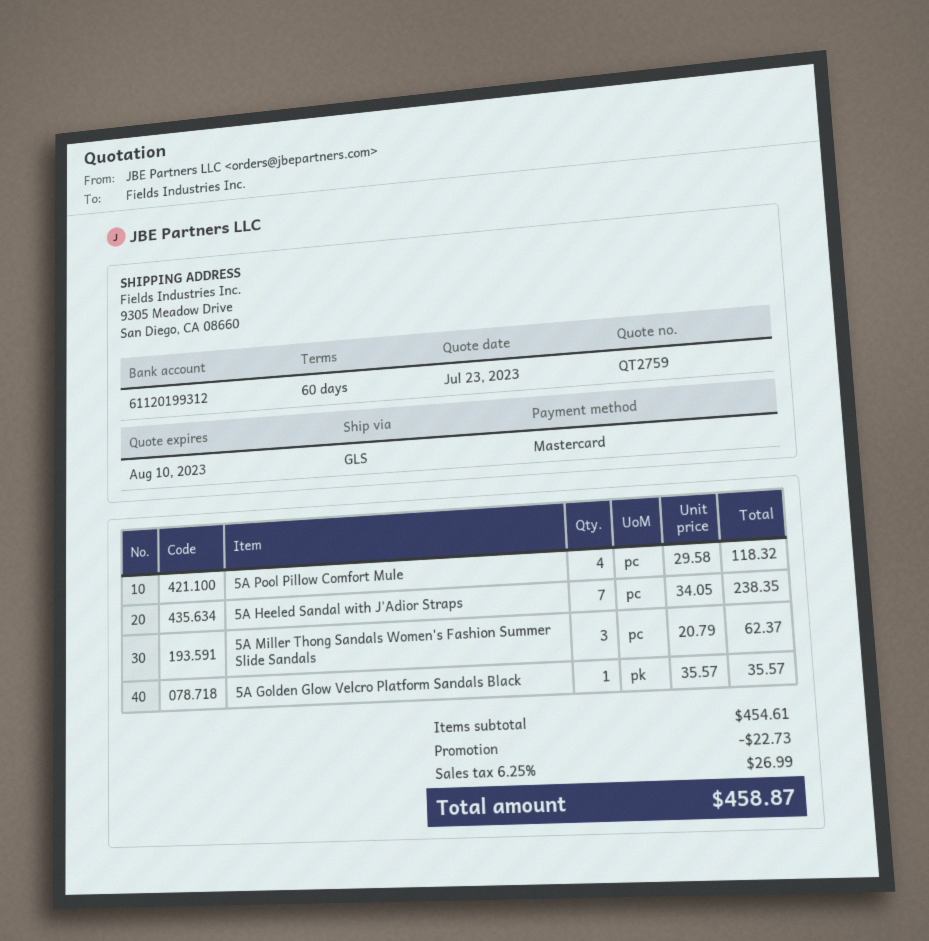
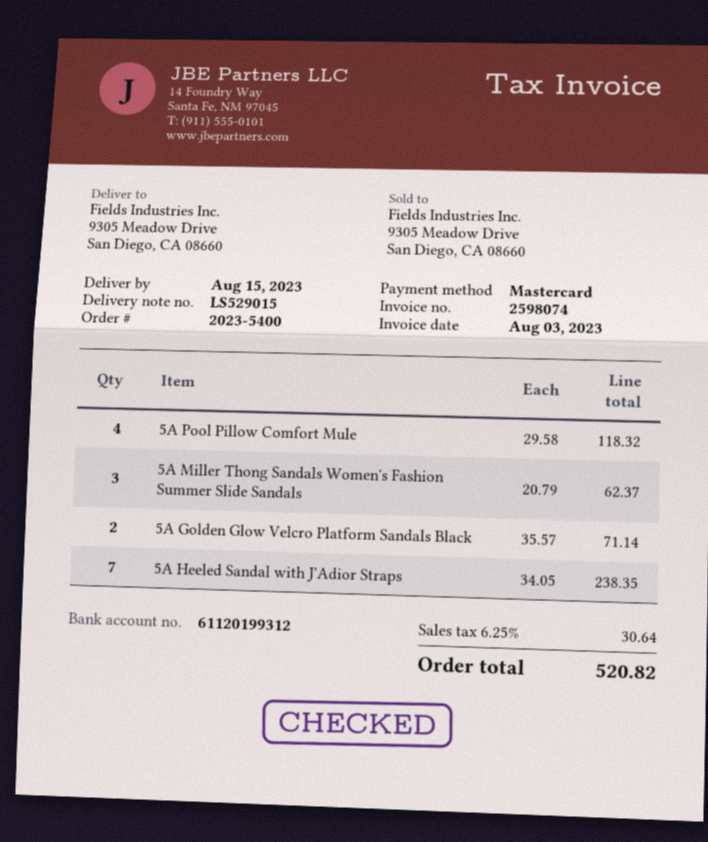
5A Golden Glow Velcro Platform Sandals Black: 1 x 35.57 = 35.57 -> 2 x 35.57 = 71.14
discount: 22.73 -> none
tax: 6.25% = 26.99 -> 6.25% = 30.64
total: 458.87 -> 520.82

